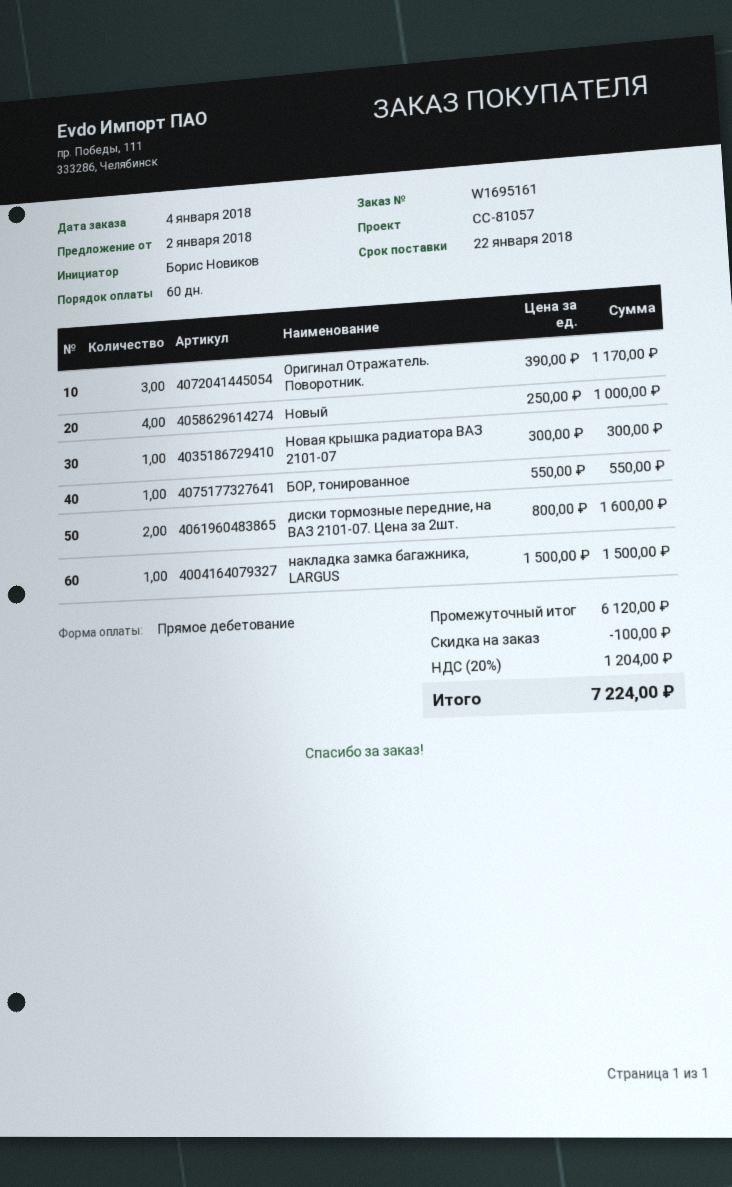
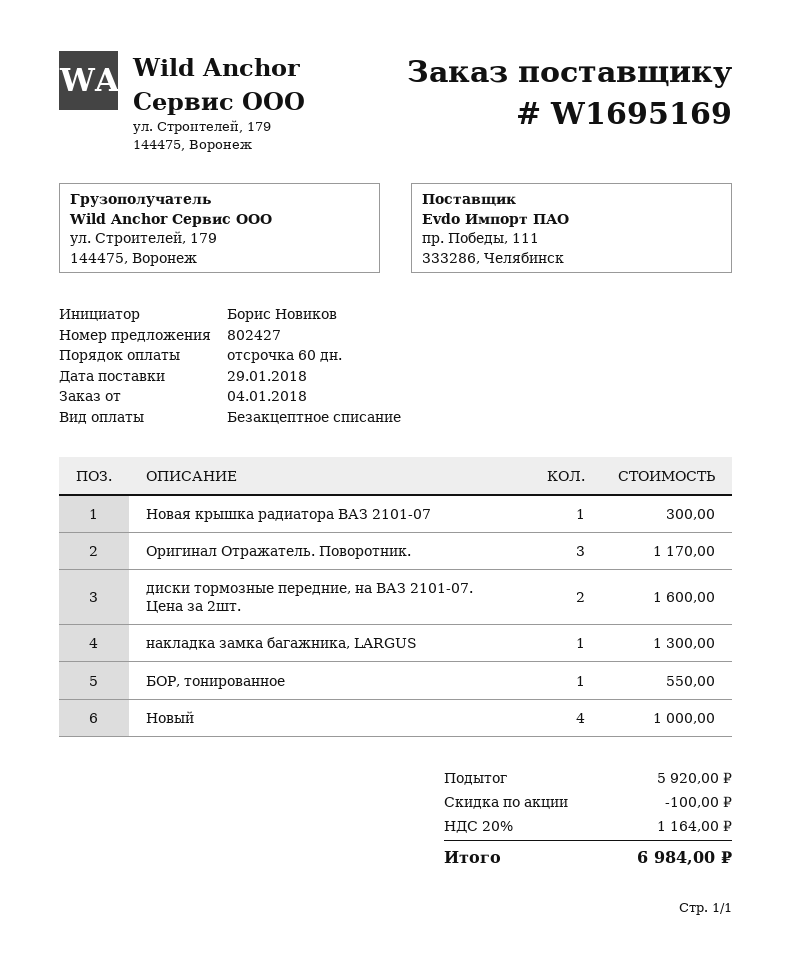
order number: W1695161 -> W1695169
delivery date: 2018-01-22 -> 2018-01-29
накладка замка багажника, LARGUS: 1 for 1500.00 -> 1 for 1300.00
subtotal: 6120.00 -> 5920.00
tax: 20% = 1204.00 -> 20% = 1164.00
total: 7224.00 -> 6984.00

